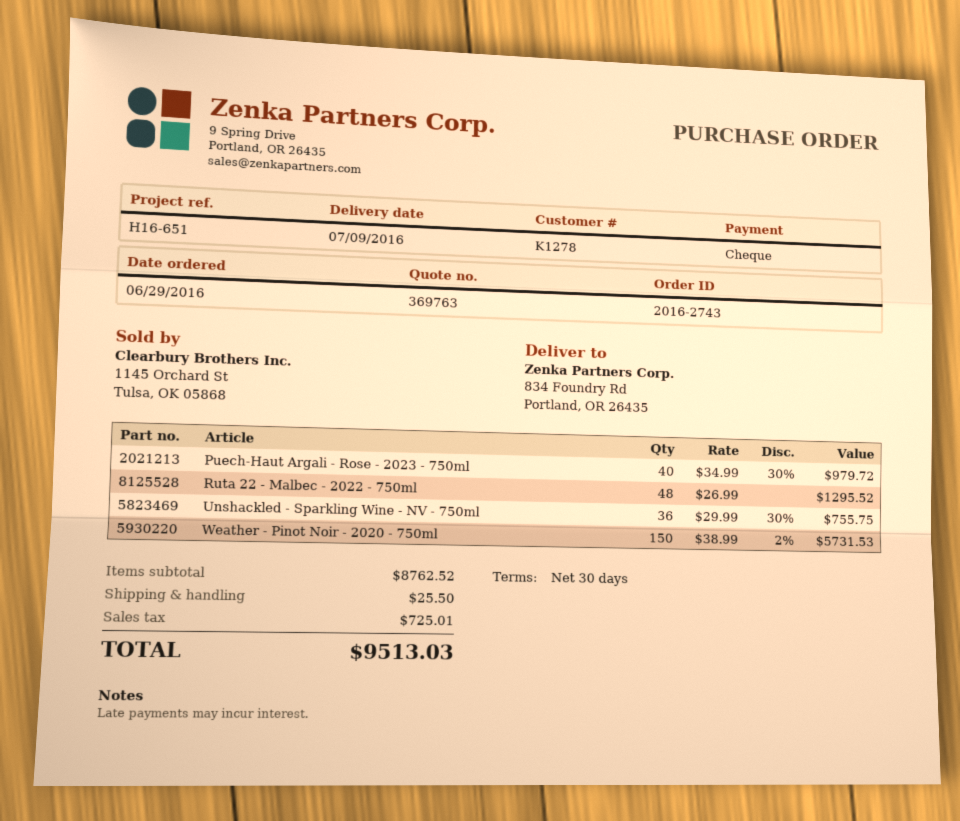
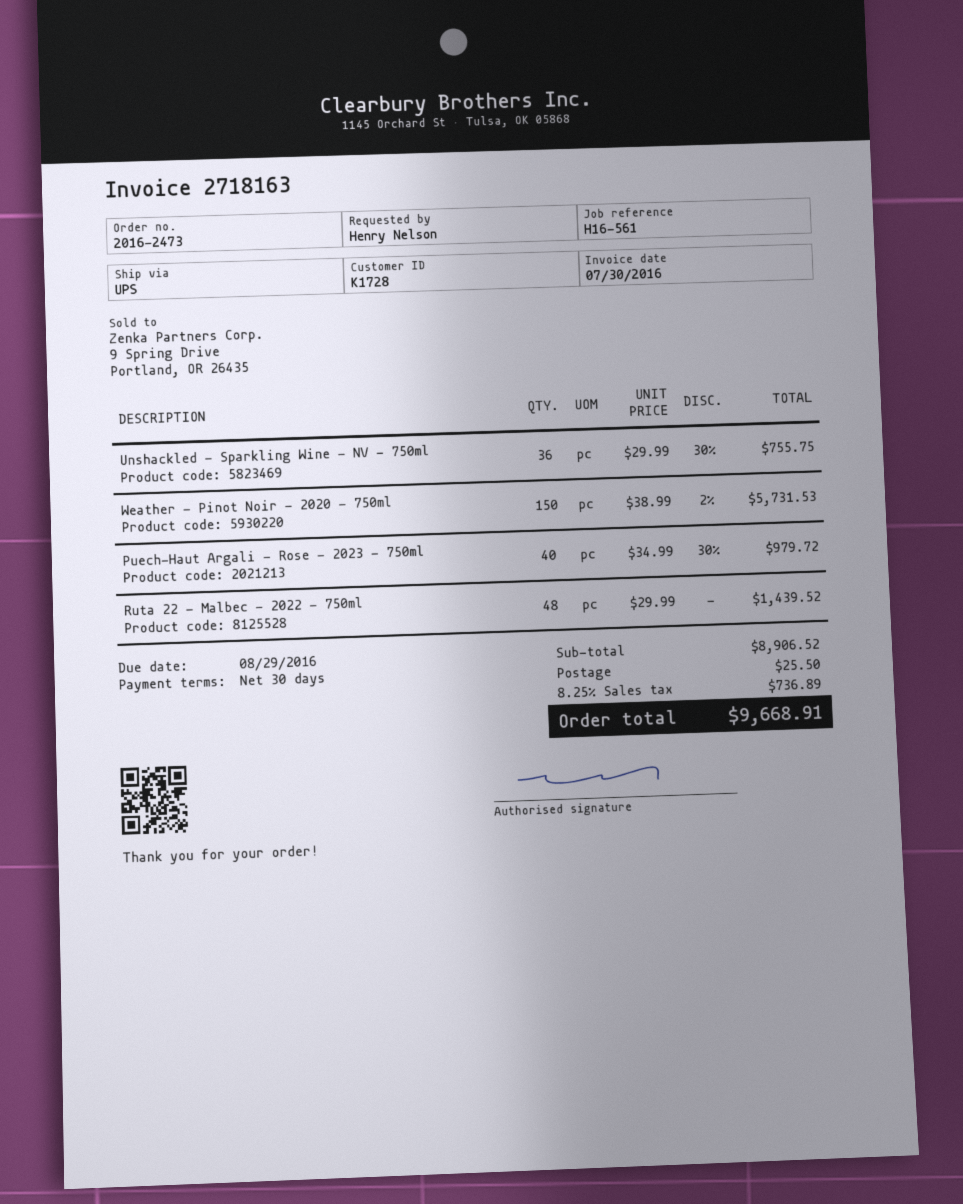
order number: 2016-2743 -> 2016-2473
customer number: K1278 -> K1728
reference: H16-651 -> H16-561
Ruta 22 - Malbec - 2022 - 750ml: 48 x 26.99 = 1295.52 -> 48 x 29.99 = 1439.52
subtotal: 8762.52 -> 8906.52
tax: 725.01 -> 736.89
total: 9513.03 -> 9668.91

